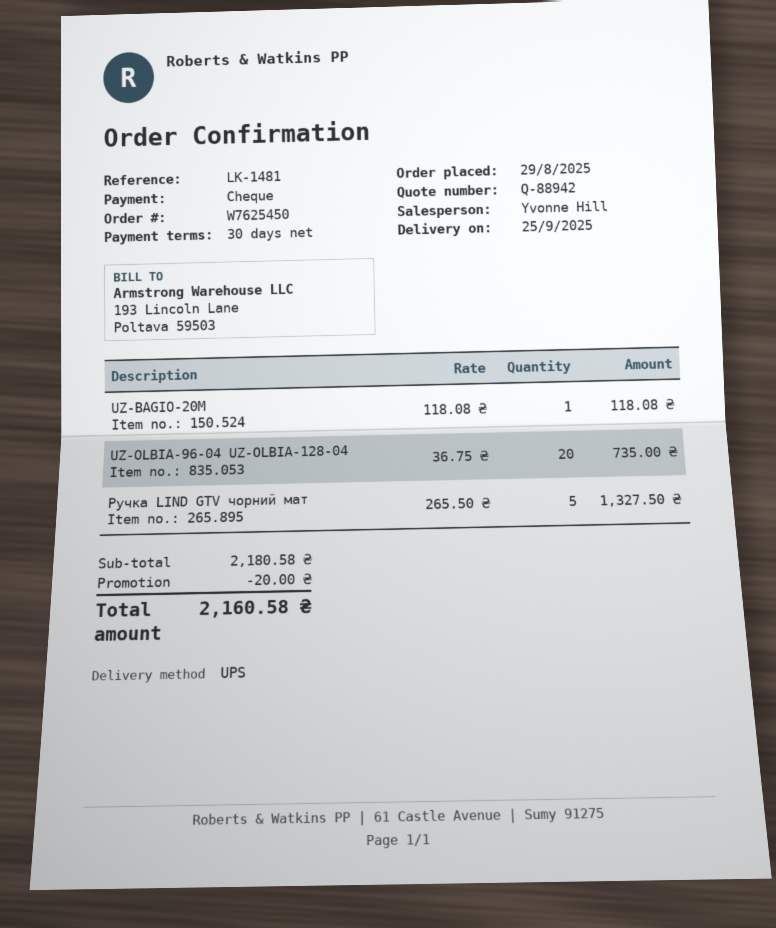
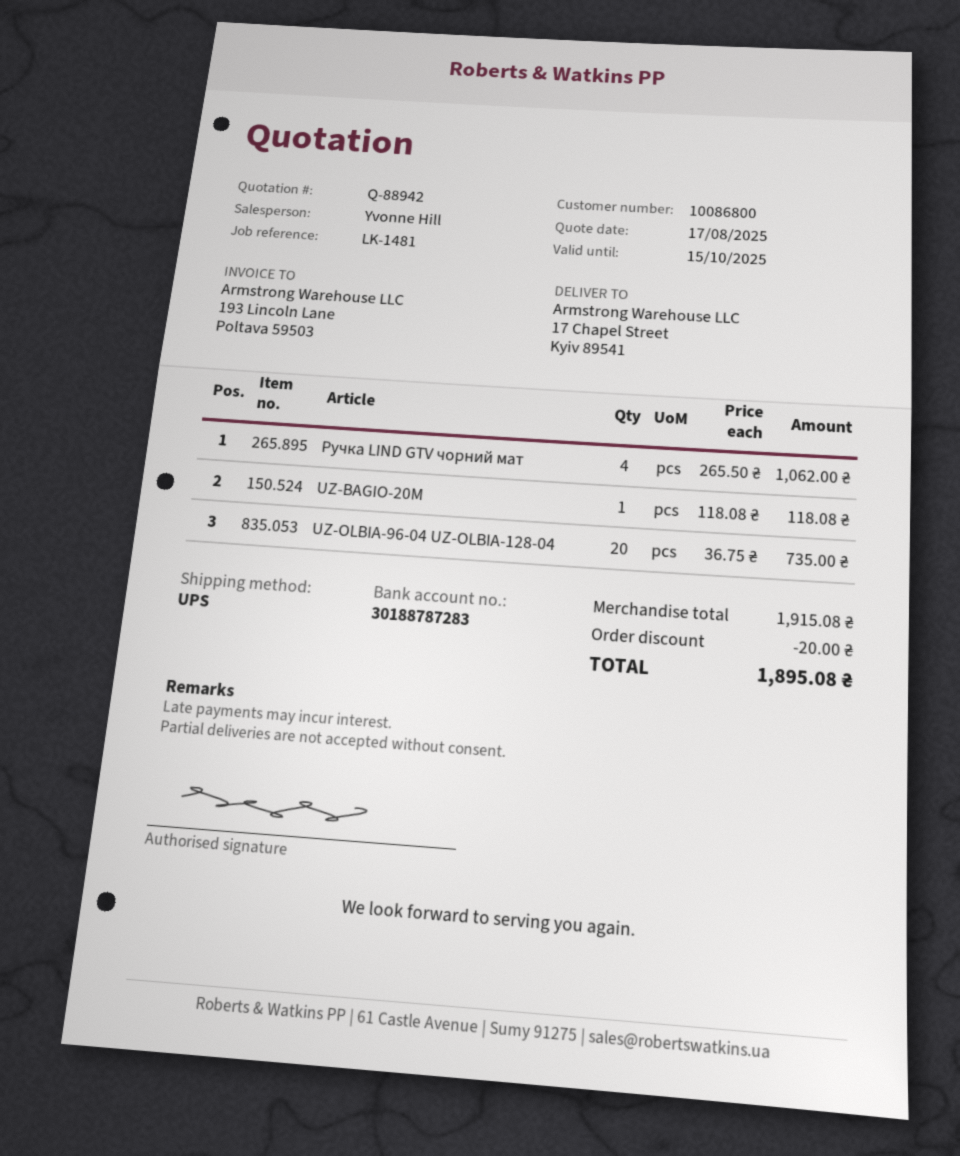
Ручка LIND GTV чорний мат: 5 x 265.50 = 1327.50 -> 4 x 265.50 = 1062.00
subtotal: 2180.58 -> 1915.08
total: 2160.58 -> 1895.08

